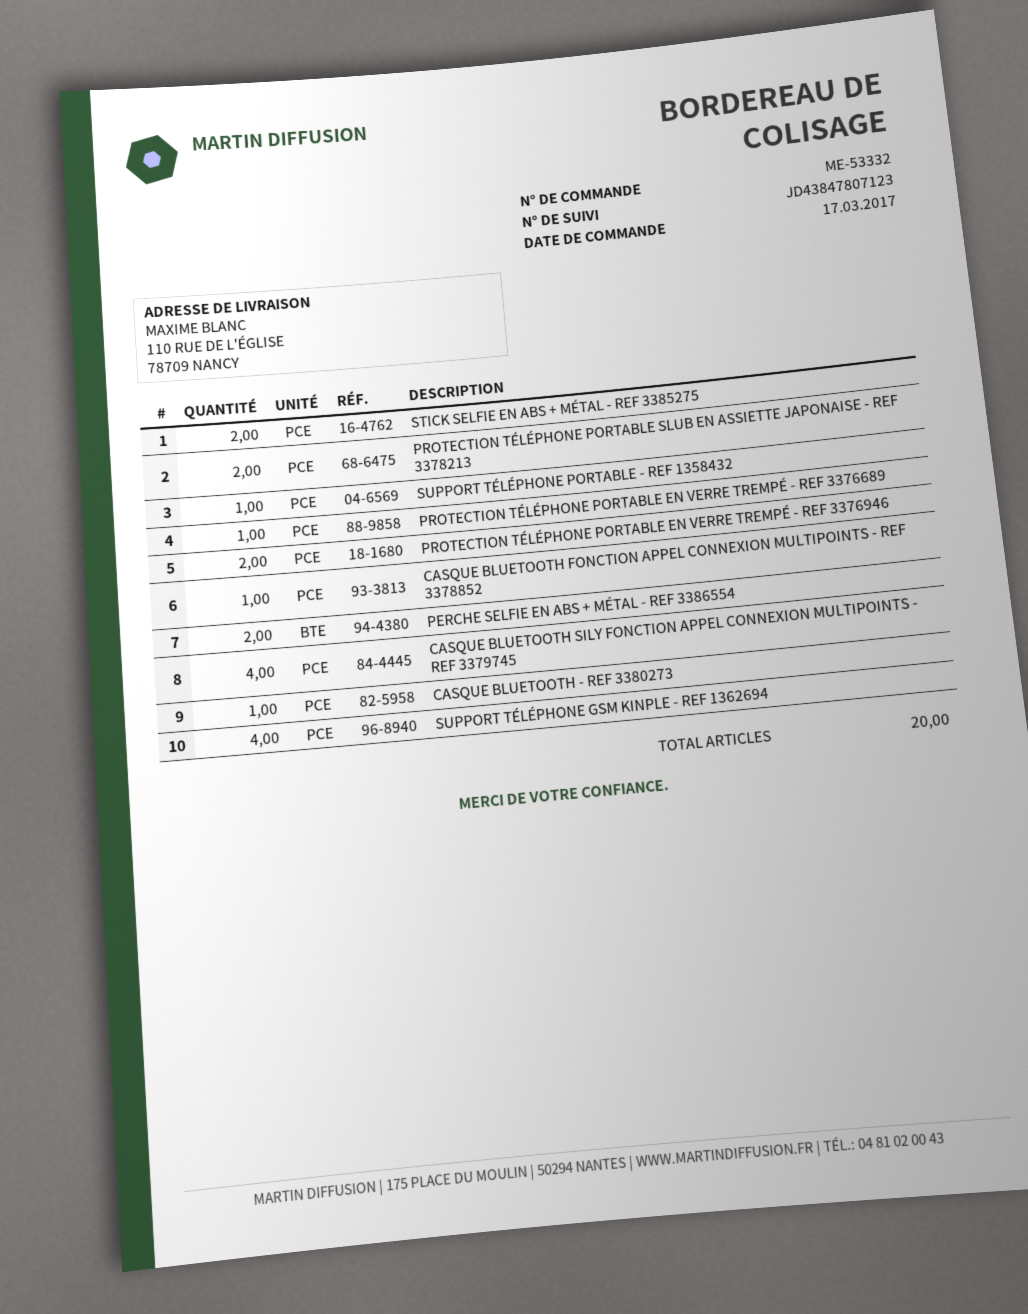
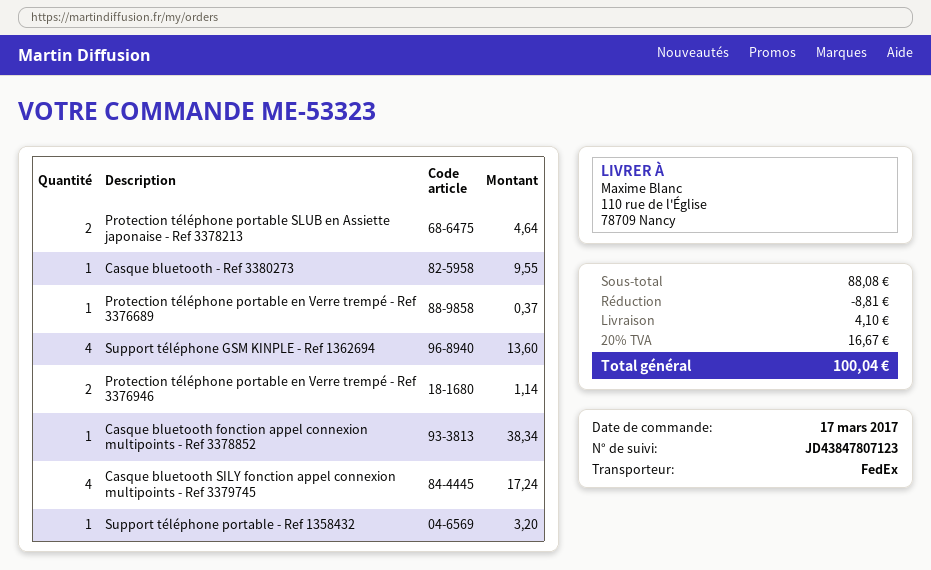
order number: ME-53332 -> ME-53323
STICK SELFIE EN ABS + MÉTAL - REF 3385275: 2 -> none
PERCHE SELFIE EN ABS + MÉTAL - REF 3386554: 2 -> none

